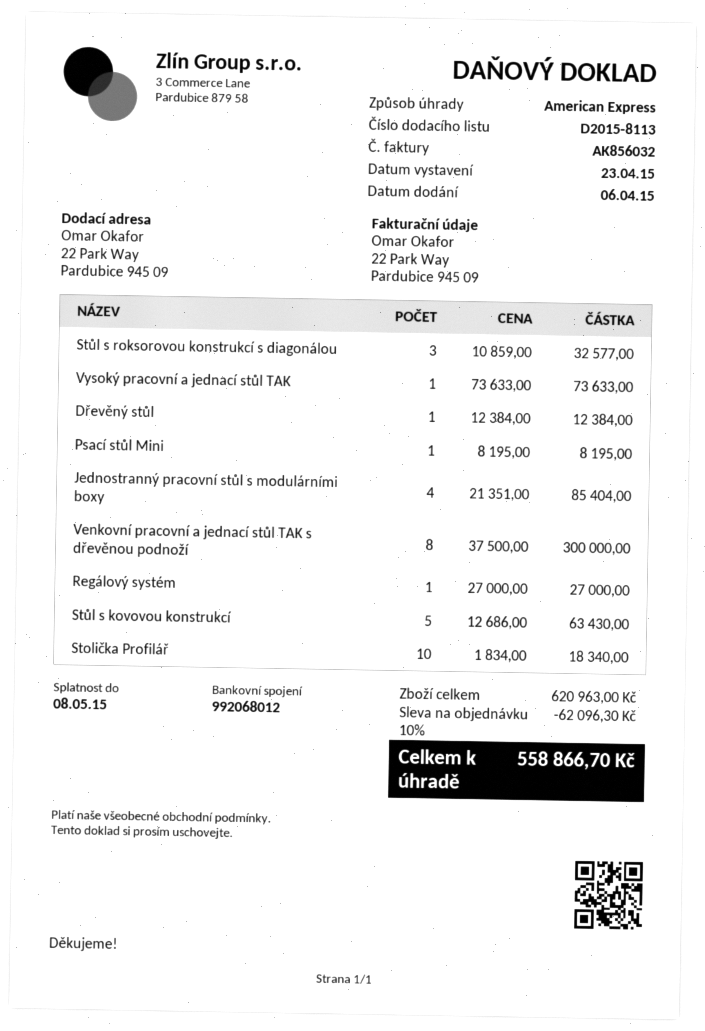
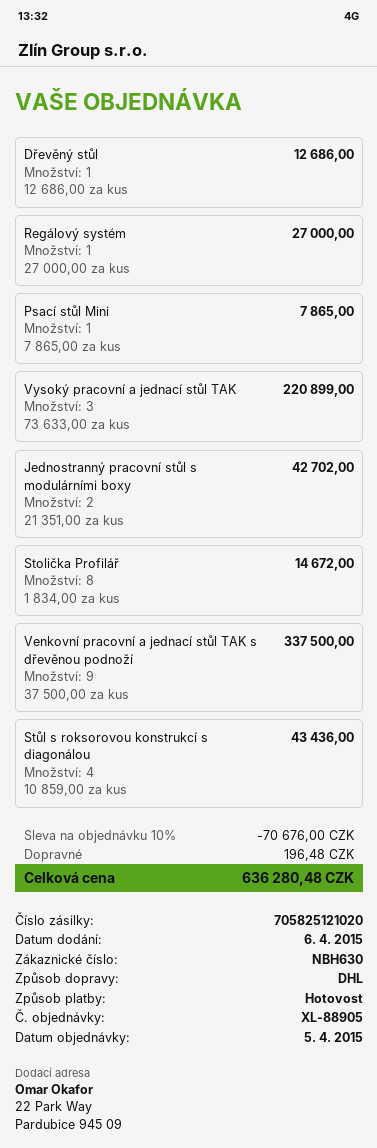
payment method: American Express -> cash
Stůl s roksorovou konstrukcí s diagonálou: 3 x 10859.00 = 32577.00 -> 4 x 10859.00 = 43436.00
Vysoký pracovní a jednací stůl TAK: 1 x 73633.00 = 73633.00 -> 3 x 73633.00 = 220899.00
Dřevěný stůl: 1 x 12384.00 = 12384.00 -> 1 x 12686.00 = 12686.00
Psací stůl Mini: 1 x 8195.00 = 8195.00 -> 1 x 7865.00 = 7865.00
Jednostranný pracovní stůl s modulárními boxy: 4 x 21351.00 = 85404.00 -> 2 x 21351.00 = 42702.00
Venkovní pracovní a jednací stůl TAK s dřevěnou podnoží: 8 x 37500.00 = 300000.00 -> 9 x 37500.00 = 337500.00
Stůl s kovovou konstrukcí: 5 x 12686.00 = 63430.00 -> none
Stolička Profilář: 10 x 1834.00 = 18340.00 -> 8 x 1834.00 = 14672.00
discount: 10% = 62096.30 -> 10% = 70676.00
shipping: none -> 196.48
total: 558866.70 -> 636280.48

